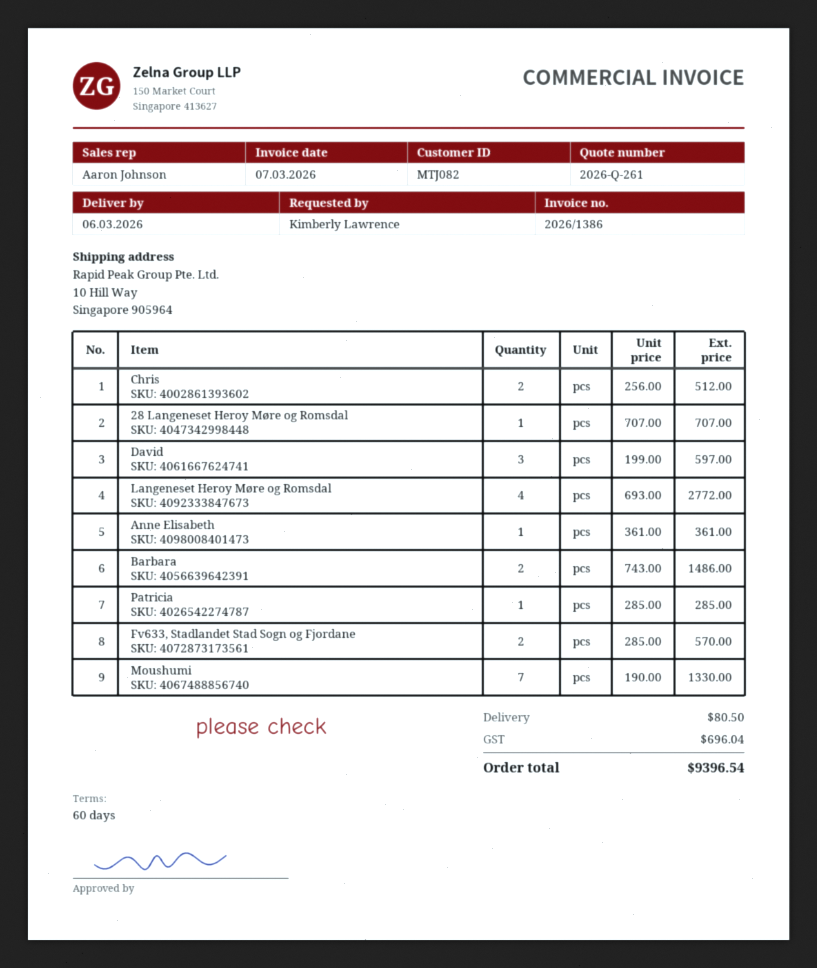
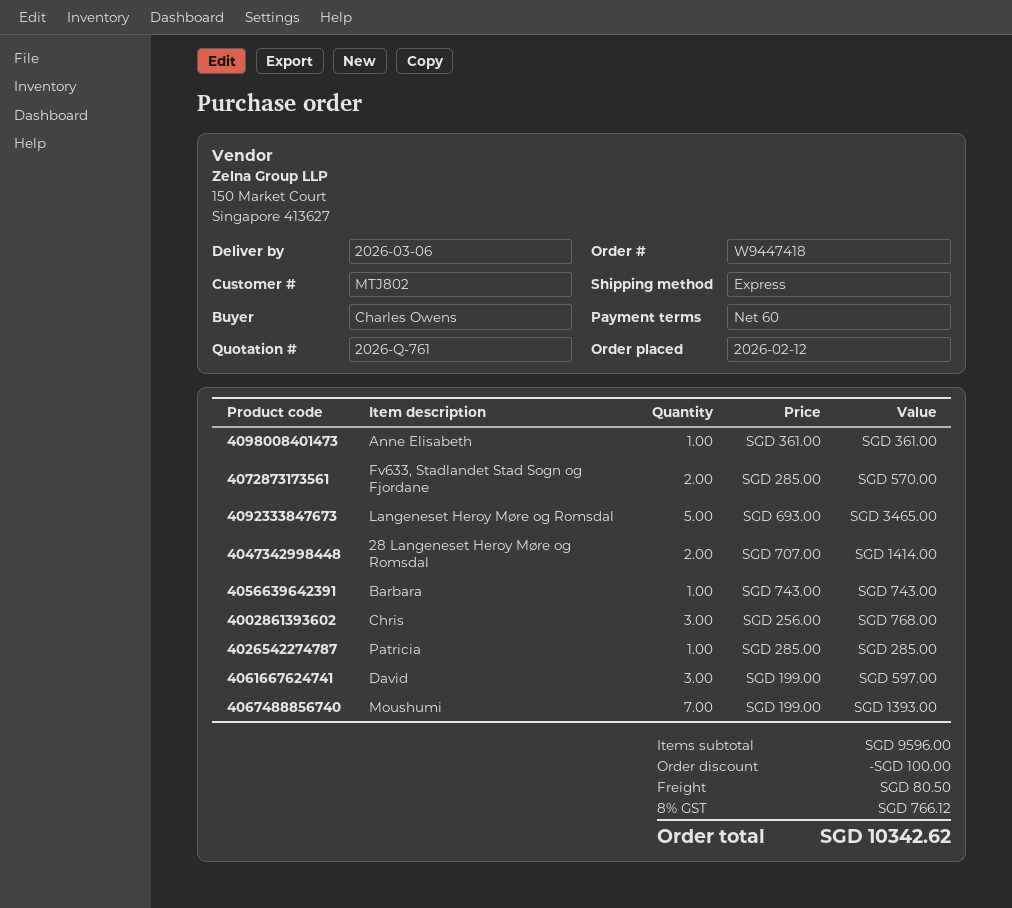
quote number: 2026-Q-261 -> 2026-Q-761
customer number: MTJ082 -> MTJ802
ordered by: Kimberly Lawrence -> Charles Owens
Chris: 2 x 256.00 = 512.00 -> 3 x 256.00 = 768.00
28 Langeneset Heroy Møre og Romsdal: 1 x 707.00 = 707.00 -> 2 x 707.00 = 1414.00
Langeneset Heroy Møre og Romsdal: 4 x 693.00 = 2772.00 -> 5 x 693.00 = 3465.00
Barbara: 2 x 743.00 = 1486.00 -> 1 x 743.00 = 743.00
Moushumi: 7 x 190.00 = 1330.00 -> 7 x 199.00 = 1393.00
discount: none -> 100.00
tax: 696.04 -> 766.12
total: 9396.54 -> 10342.62

